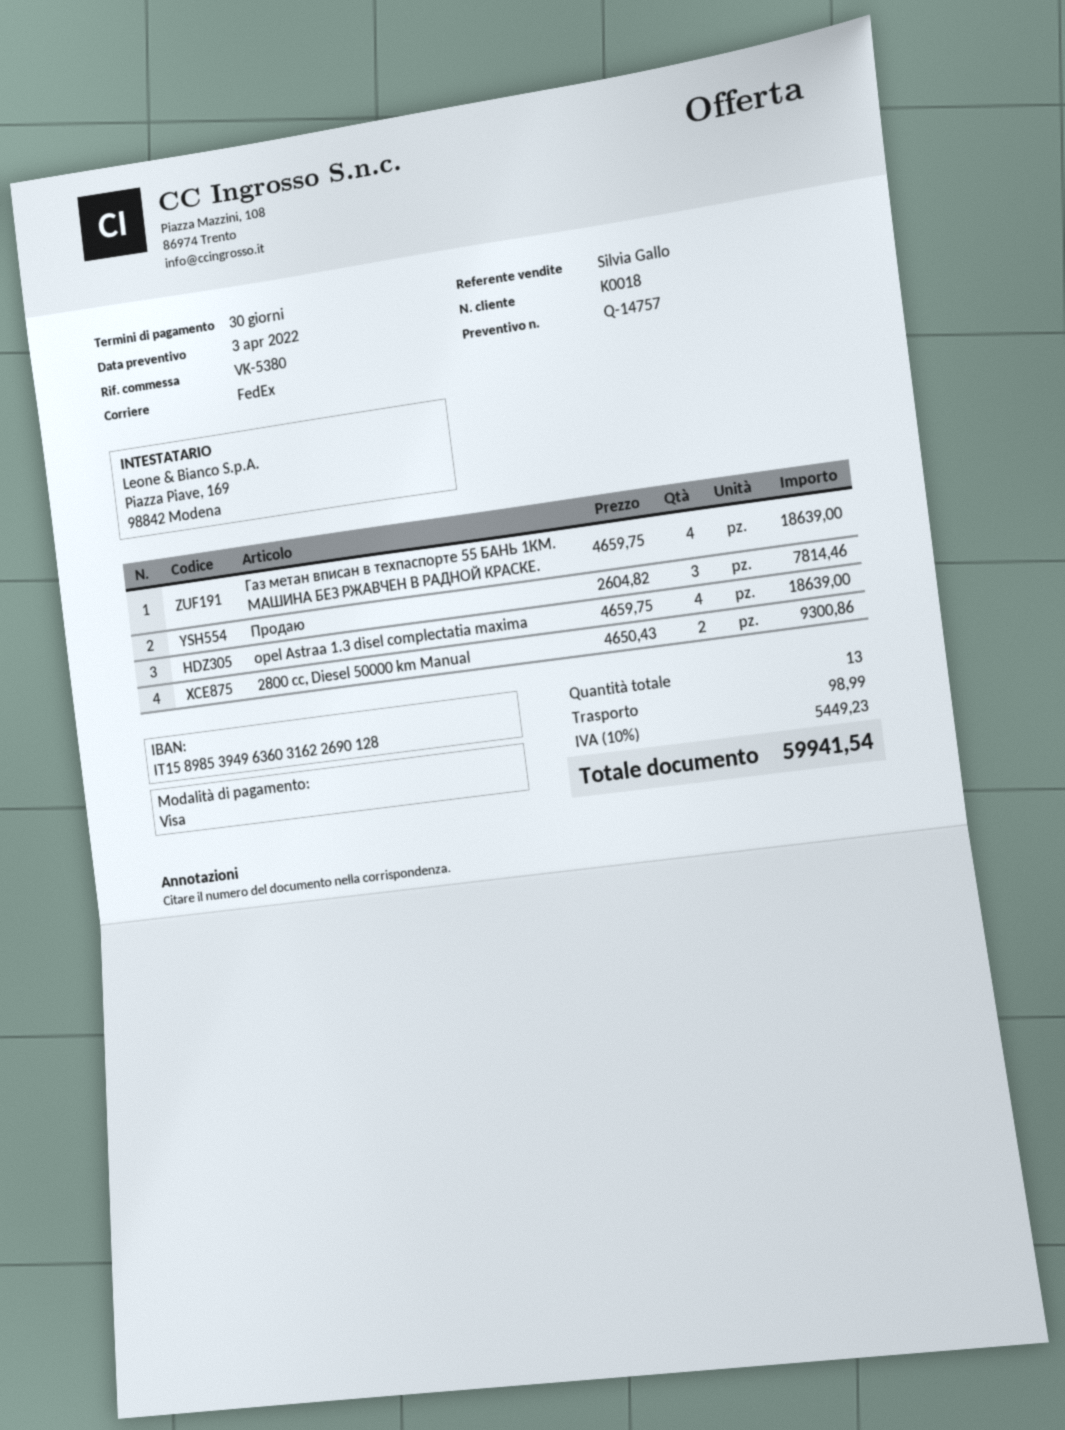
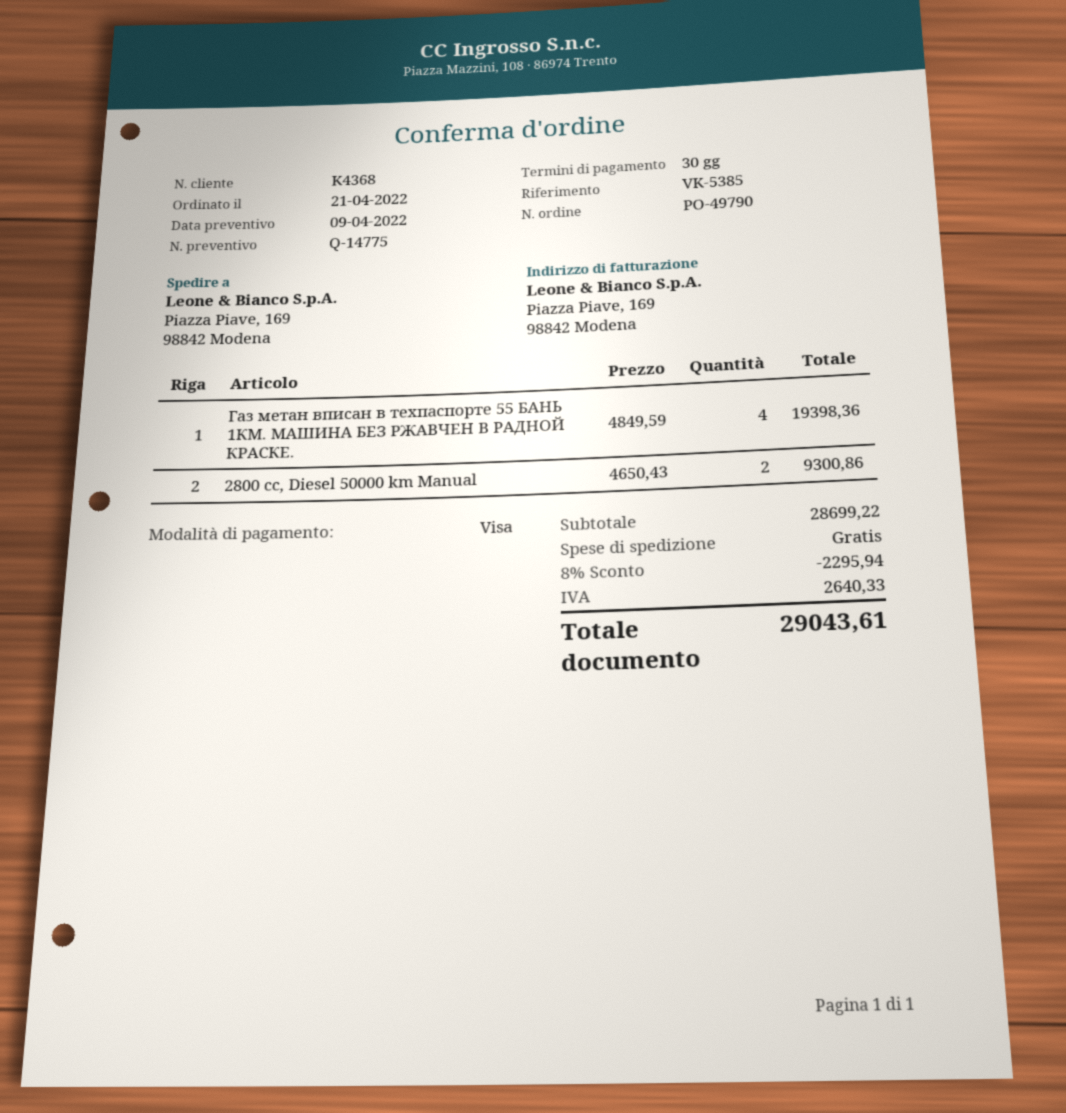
quote number: Q-14757 -> Q-14775
quote date: 2022-04-03 -> 2022-04-09
customer number: K0018 -> K4368
reference: VK-5380 -> VK-5385
Газ метан вписан в техпаспорте 55 БАНЬ 1КМ. МАШИНА БЕЗ РЖАВЧЕН В РАДНОЙ КРАСКЕ.: 4 x 4659.75 = 18639.00 -> 4 x 4849.59 = 19398.36
Продаю: 3 x 2604.82 = 7814.46 -> none
opel Astraa 1.3 disel complectatia maxima: 4 x 4659.75 = 18639.00 -> none
discount: none -> 8% = 2295.94
shipping: 98.99 -> 0.00
tax: 5449.23 -> 2640.33
total: 59941.54 -> 29043.61

